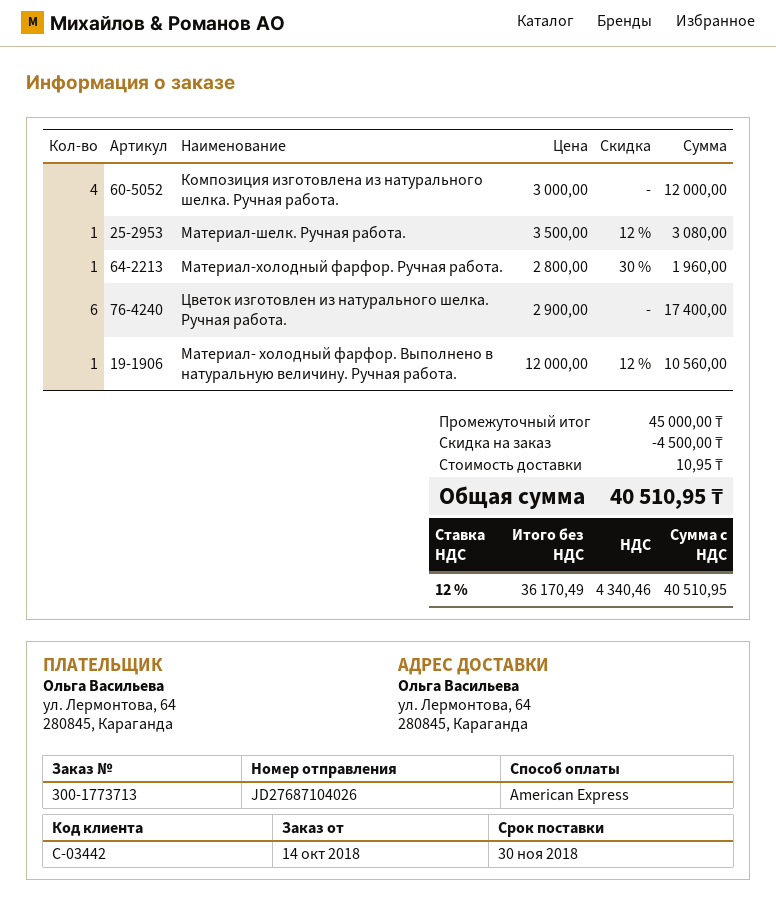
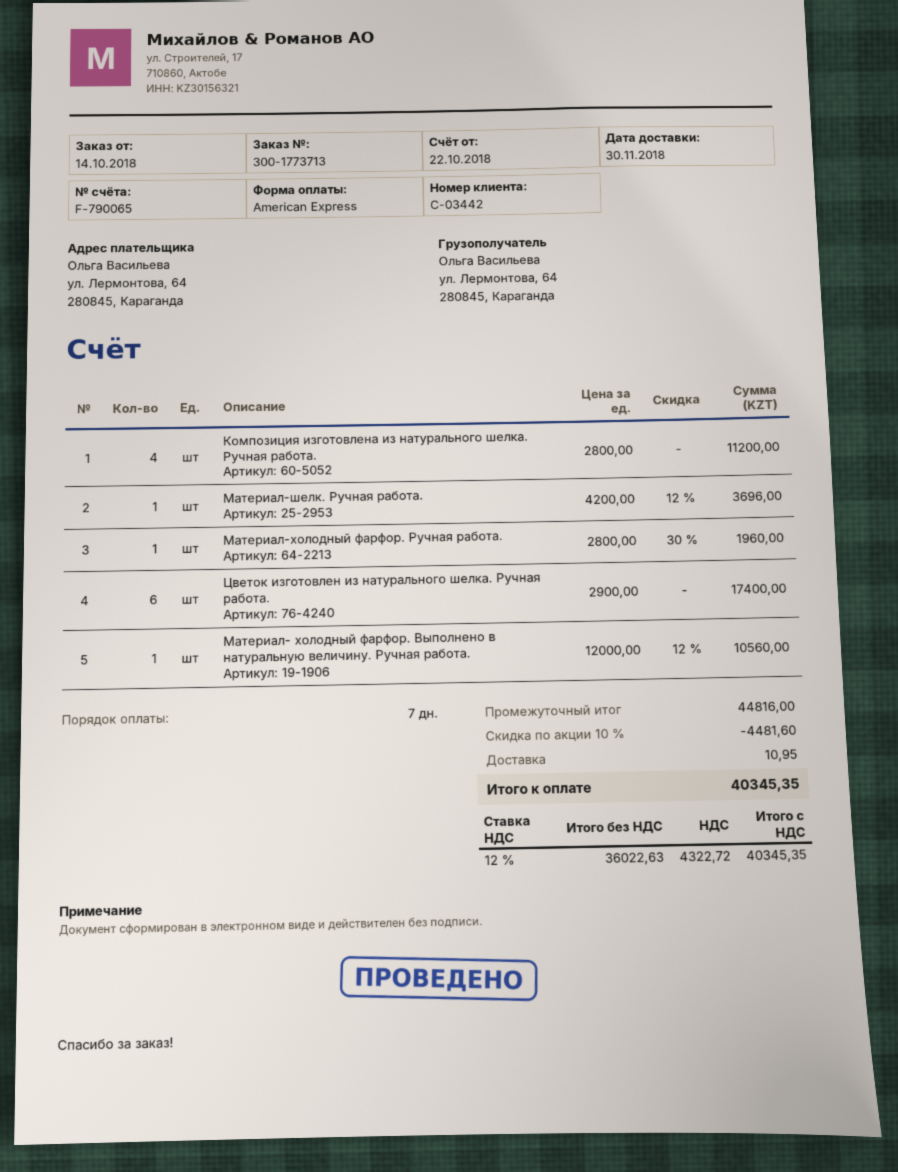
Композиция изготовлена из натурального шелка. Ручная работа.: 4 x 3000.00 = 12000.00 -> 4 x 2800.00 = 11200.00
Материал-шелк. Ручная работа.: 1 x 3500.00 - 12% = 3080.00 -> 1 x 4200.00 - 12% = 3696.00
subtotal: 45000.00 -> 44816.00
discount: 4500.00 -> 4481.60
net: 36170.49 -> 36022.63
tax: 12% = 4340.46 -> 12% = 4322.72
total: 40510.95 -> 40345.35

